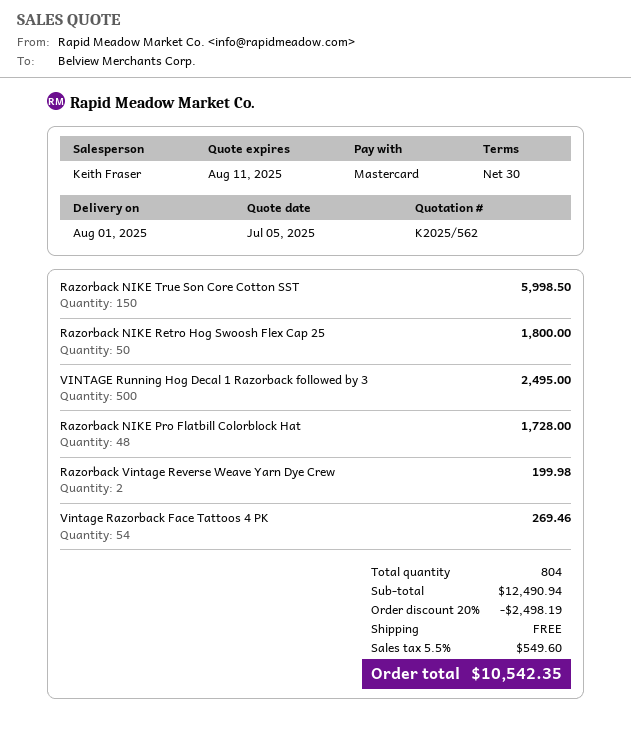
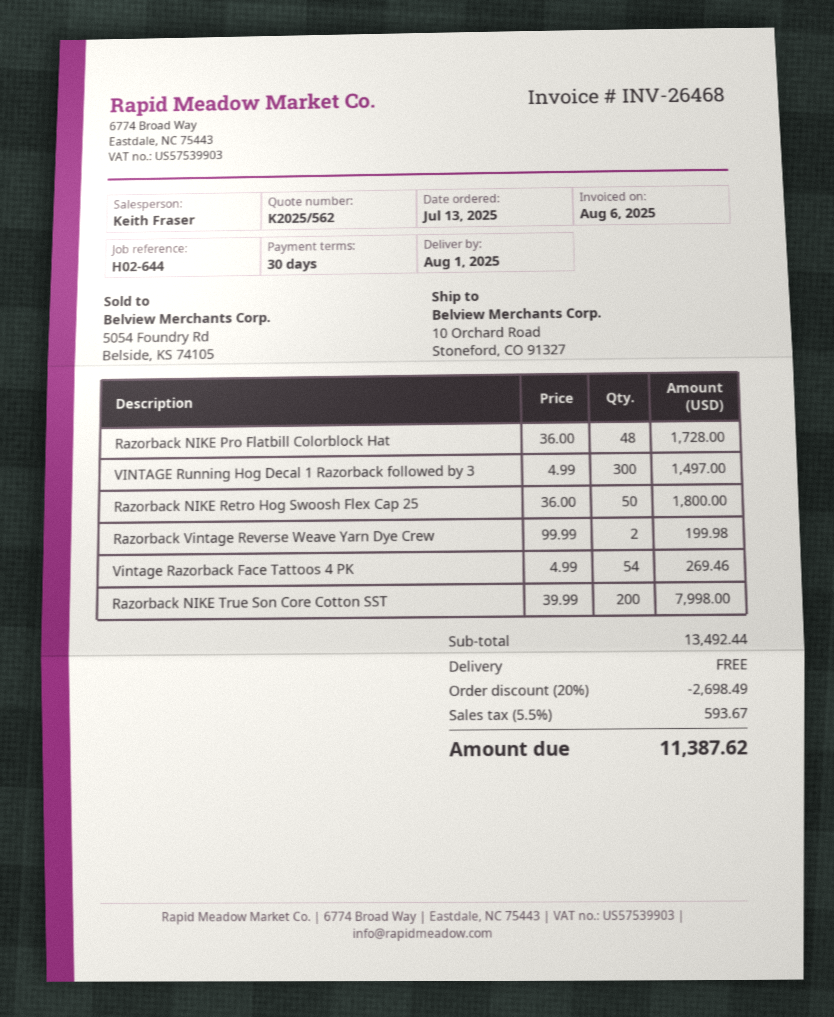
Razorback NIKE True Son Core Cotton SST: 150 for 5998.50 -> 200 for 7998.00
VINTAGE Running Hog Decal 1 Razorback followed by 3: 500 for 2495.00 -> 300 for 1497.00
subtotal: 12490.94 -> 13492.44
discount: 20% = 2498.19 -> 20% = 2698.49
tax: 5.5% = 549.60 -> 5.5% = 593.67
total: 10542.35 -> 11387.62

